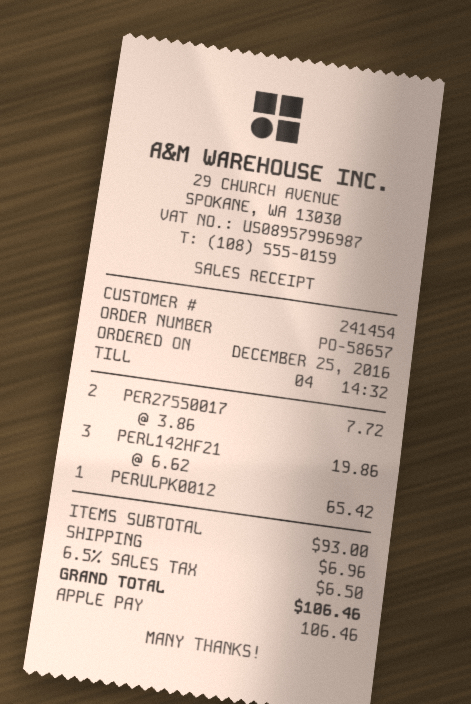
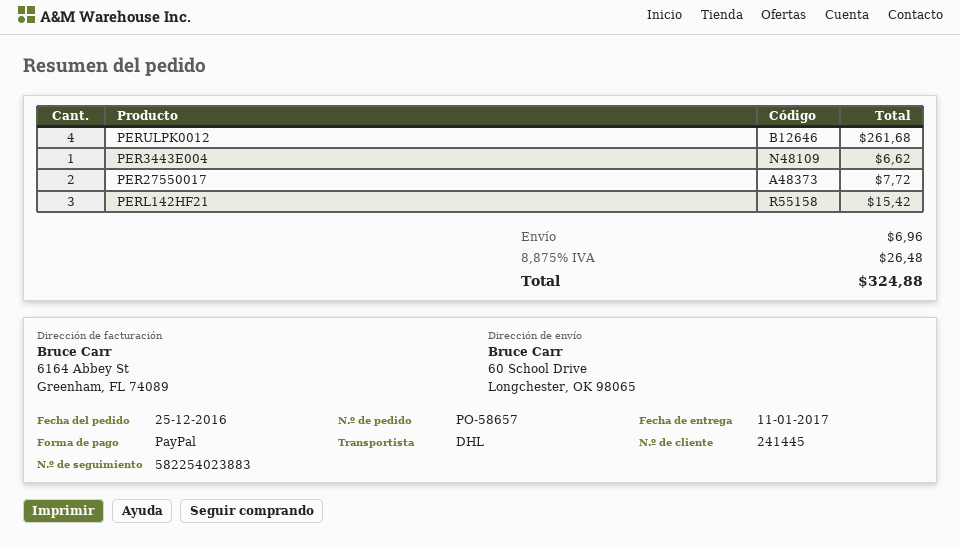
customer number: 241454 -> 241445
payment method: Apple Pay -> PayPal
PERL142HF21: 3 for 19.86 -> 3 for 15.42
PERULPK0012: 1 for 65.42 -> 4 for 261.68
PER3443E004: none -> 1 for 6.62
tax: 6.5% = 6.50 -> 8.875% = 26.48
total: 106.46 -> 324.88

